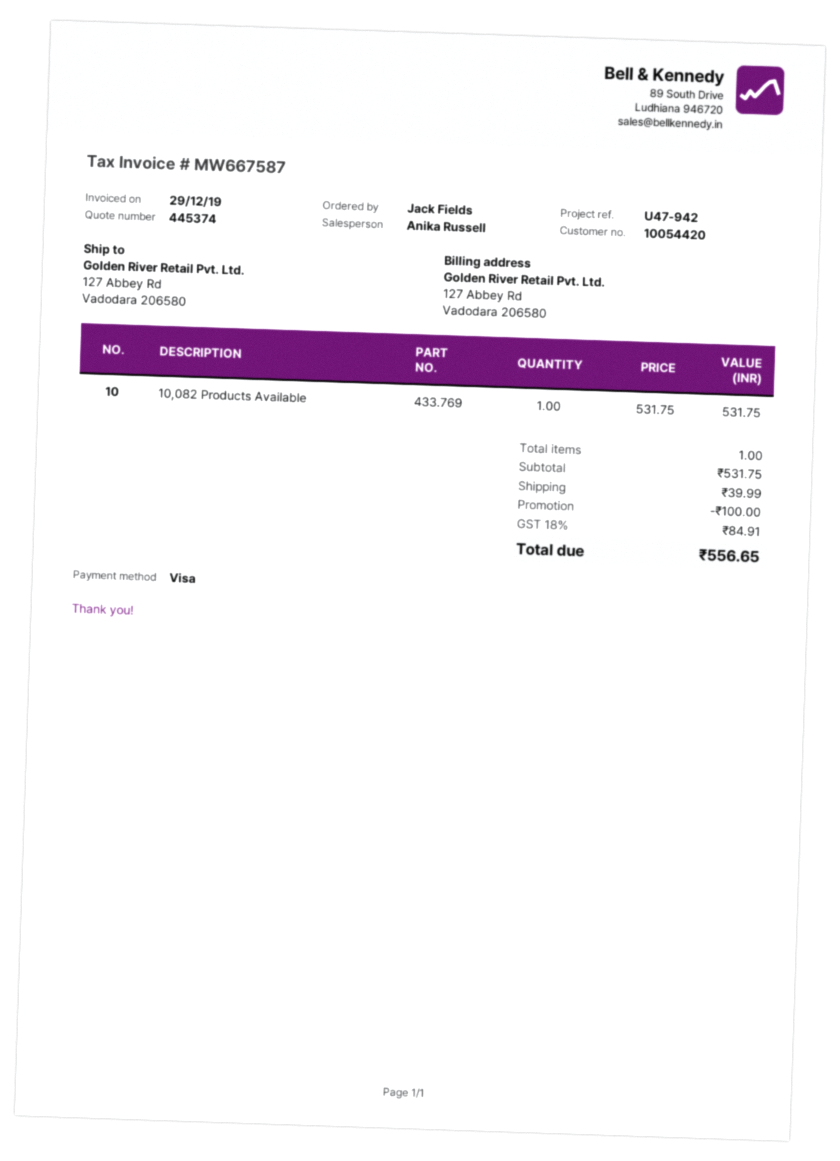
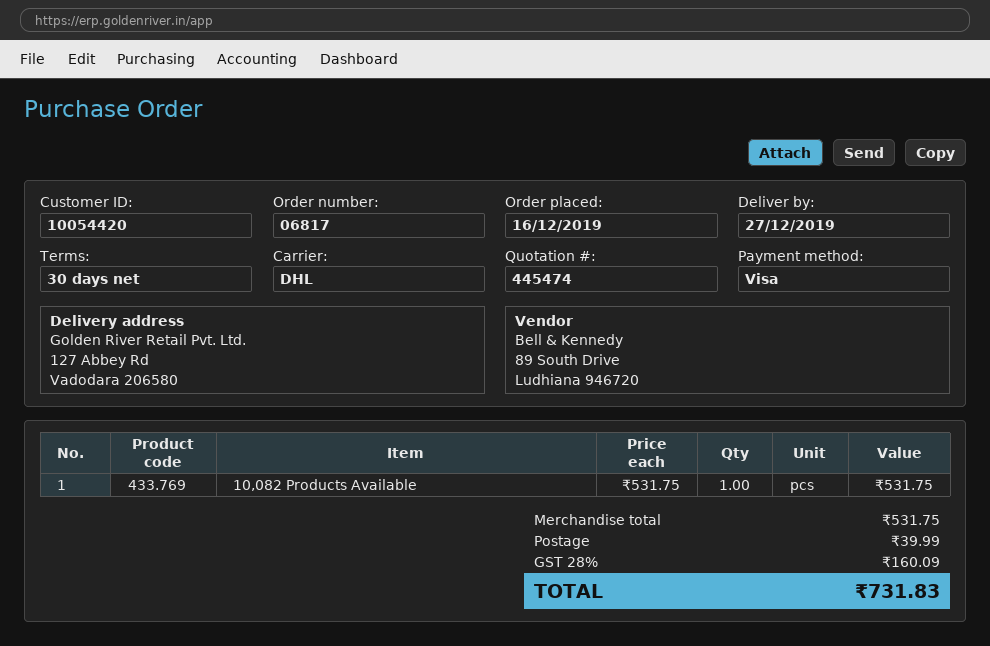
quote number: 445374 -> 445474
discount: 100.00 -> none
tax: 18% = 84.91 -> 28% = 160.09
total: 556.65 -> 731.83

